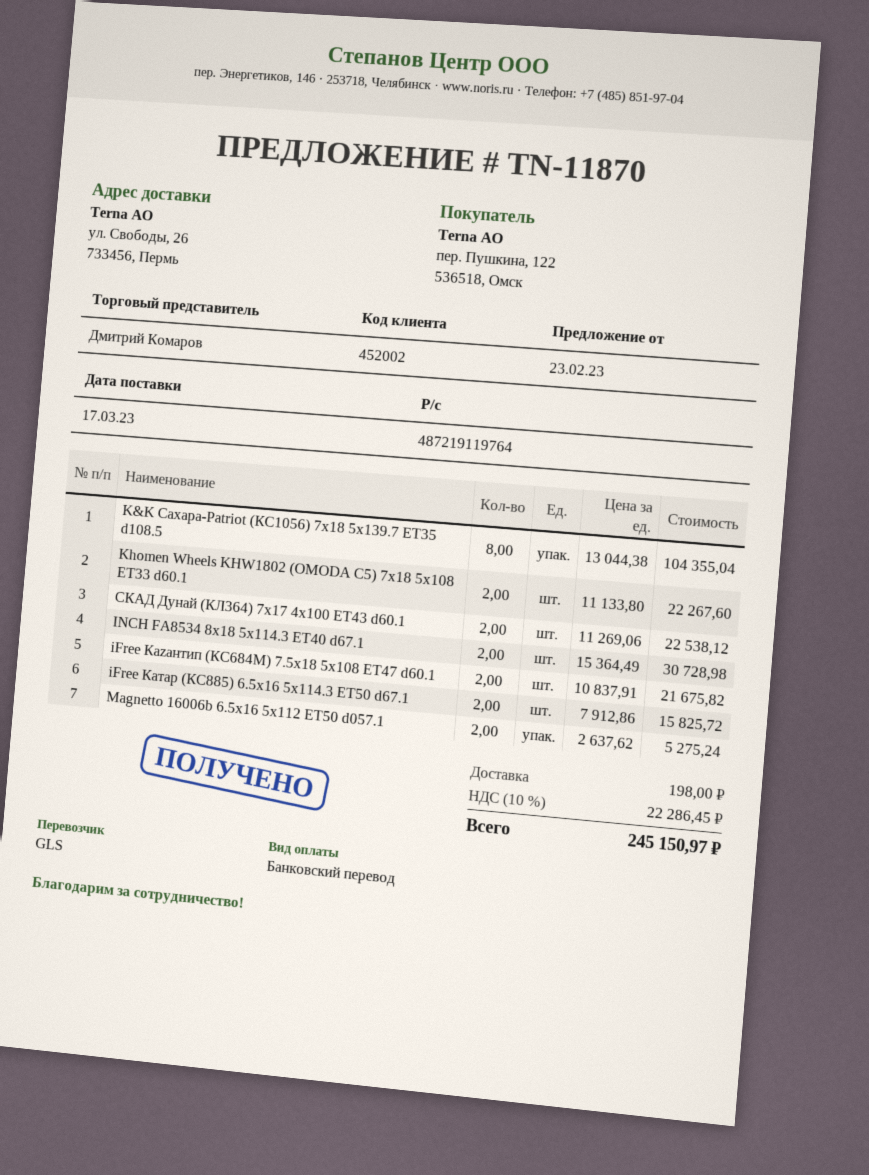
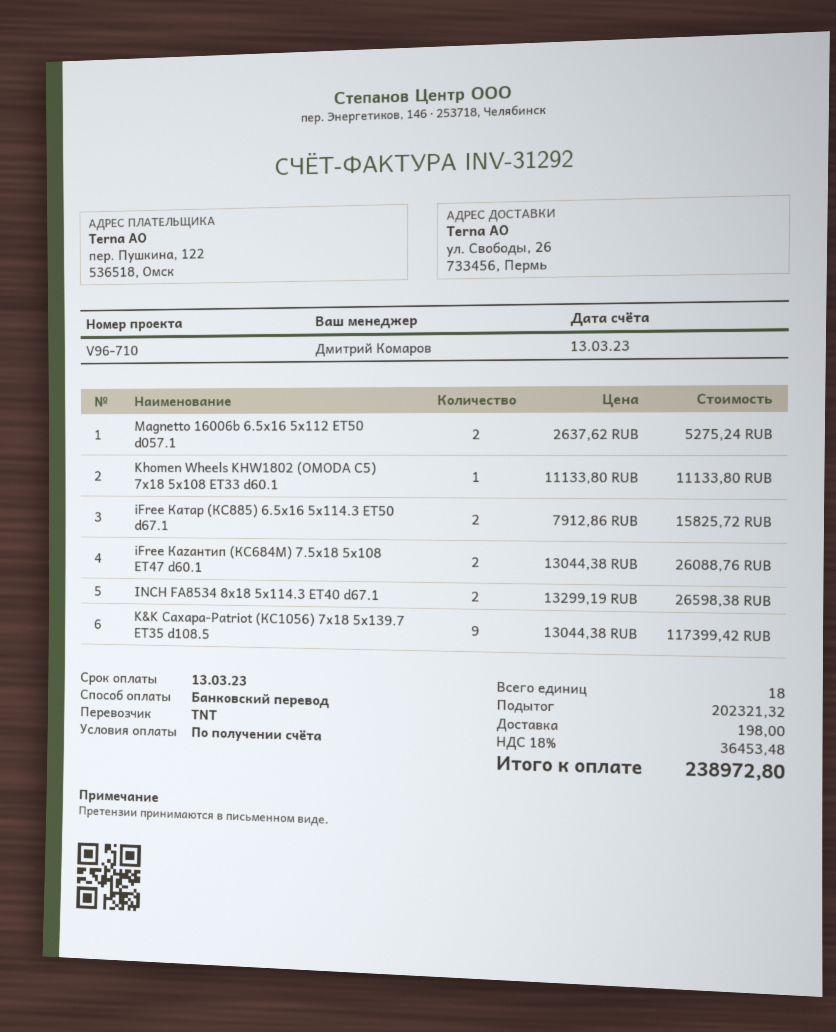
shipping method: GLS -> TNT
K&K Сахара-Patriot (КС1056) 7x18 5x139.7 ET35 d108.5: 8 x 13044.38 = 104355.04 -> 9 x 13044.38 = 117399.42
Khomen Wheels KHW1802 (OMODA C5) 7x18 5x108 ET33 d60.1: 2 x 11133.80 = 22267.60 -> 1 x 11133.80 = 11133.80
СКАД Дунай (КЛ364) 7x17 4x100 ET43 d60.1: 2 x 11269.06 = 22538.12 -> none
INCH FA8534 8x18 5x114.3 ET40 d67.1: 2 x 15364.49 = 30728.98 -> 2 x 13299.19 = 26598.38
iFree Каzантип (КС684М) 7.5x18 5x108 ET47 d60.1: 2 x 10837.91 = 21675.82 -> 2 x 13044.38 = 26088.76
tax: 10% = 22286.45 -> 18% = 36453.48
total: 245150.97 -> 238972.80

